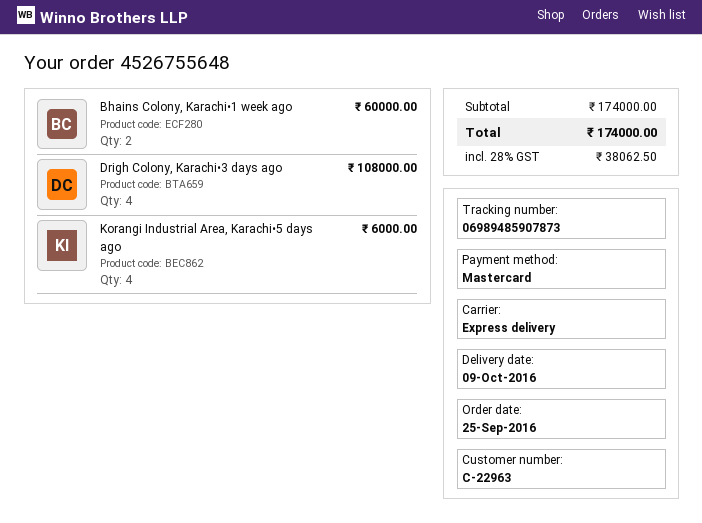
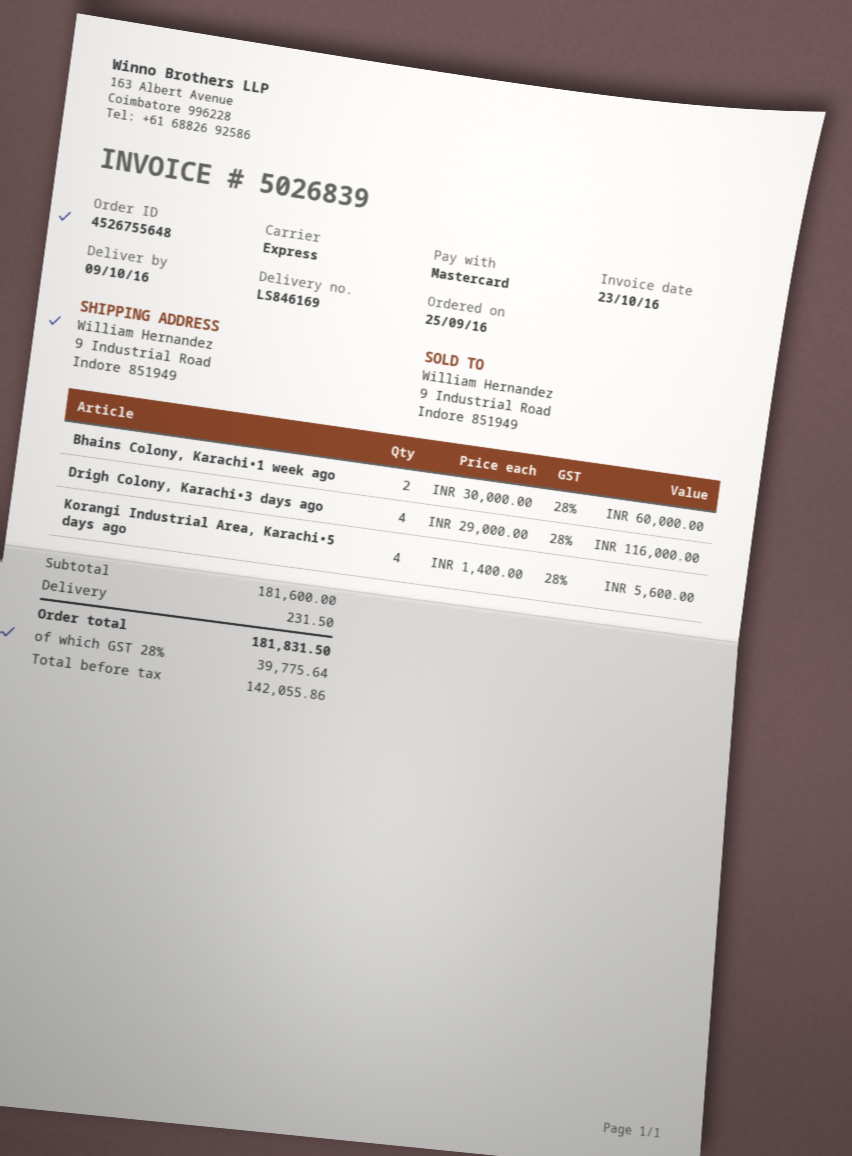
Drigh Colony, Karachi•3 days ago: 4 for 108000.00 -> 4 for 116000.00
Korangi Industrial Area, Karachi•5 days ago: 4 for 6000.00 -> 4 for 5600.00
subtotal: 174000.00 -> 181600.00
shipping: none -> 231.50
tax: 28% = 38062.50 -> 28% = 39775.64
total: 174000.00 -> 181831.50

